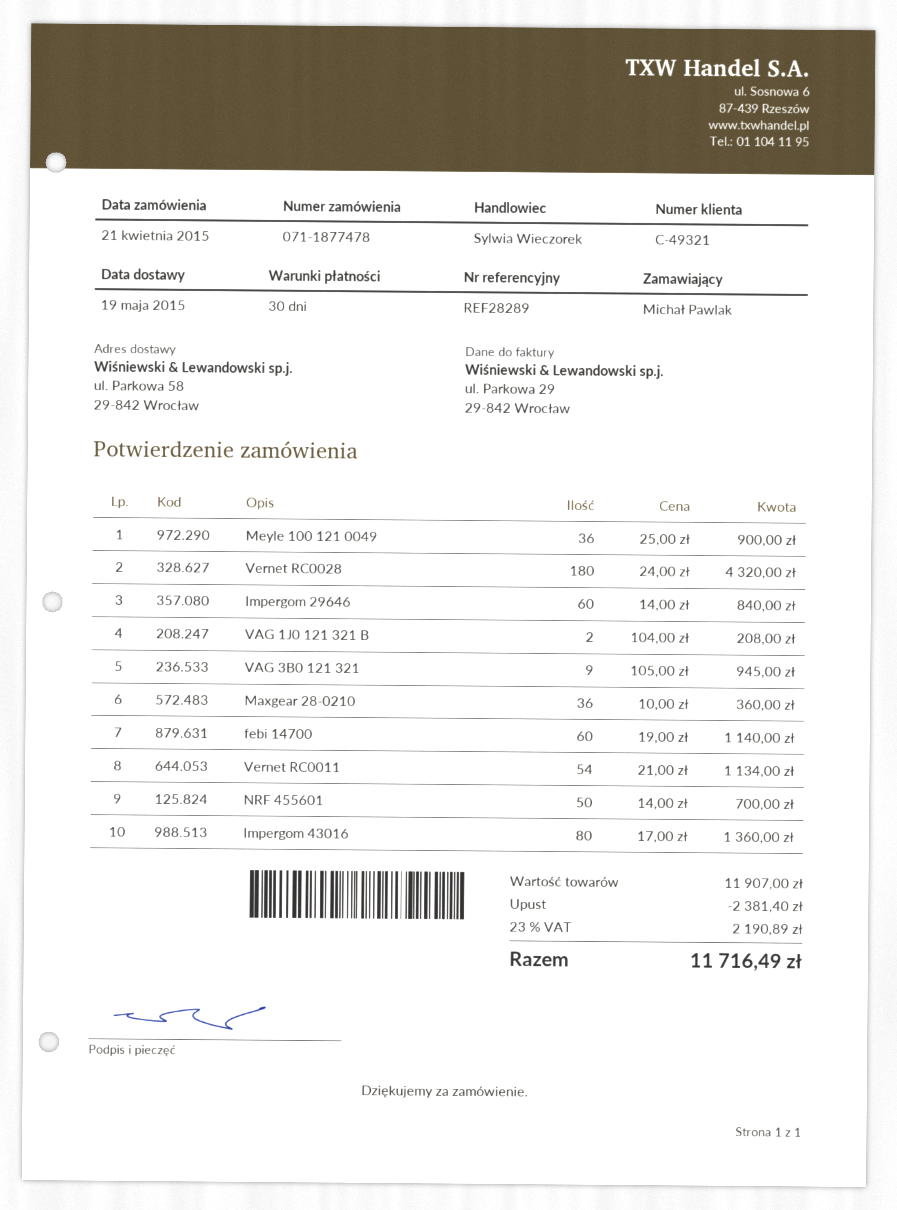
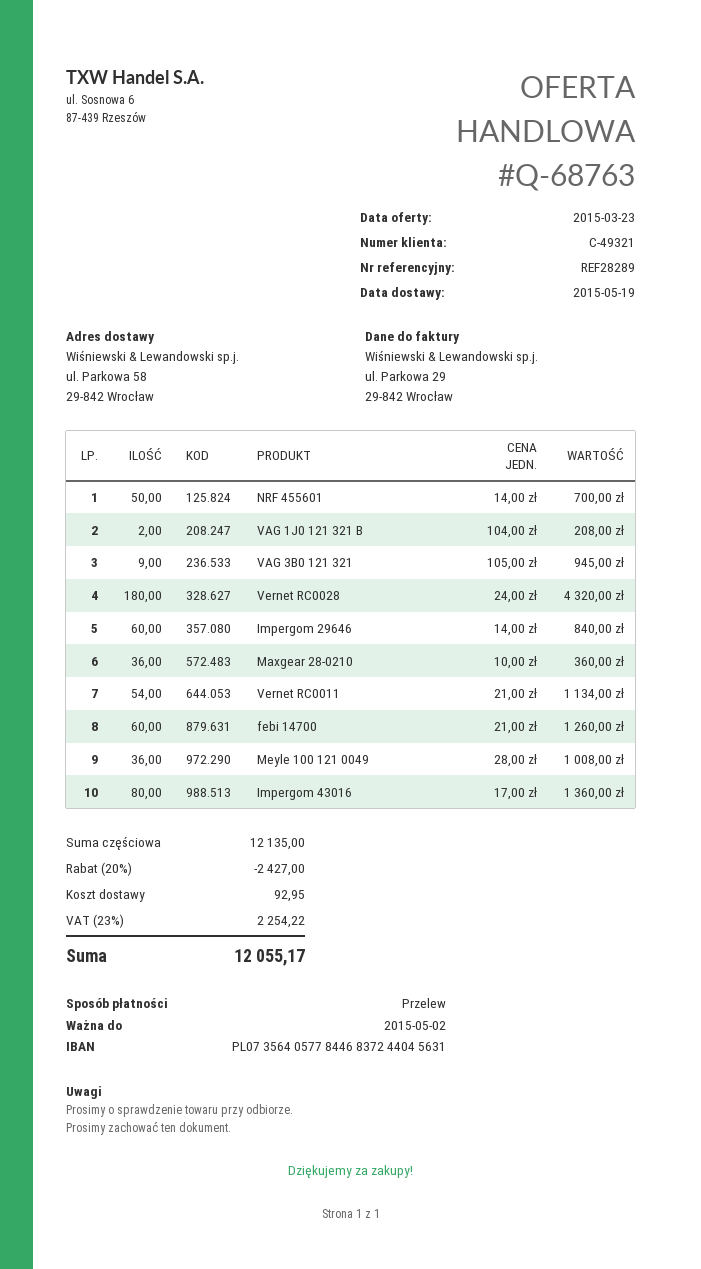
Meyle 100 121 0049: 36 x 25.00 = 900.00 -> 36 x 28.00 = 1008.00
febi 14700: 60 x 19.00 = 1140.00 -> 60 x 21.00 = 1260.00
subtotal: 11907.00 -> 12135.00
discount: 2381.40 -> 2427.00
shipping: none -> 92.95
tax: 23% = 2190.89 -> 23% = 2254.22
total: 11716.49 -> 12055.17

